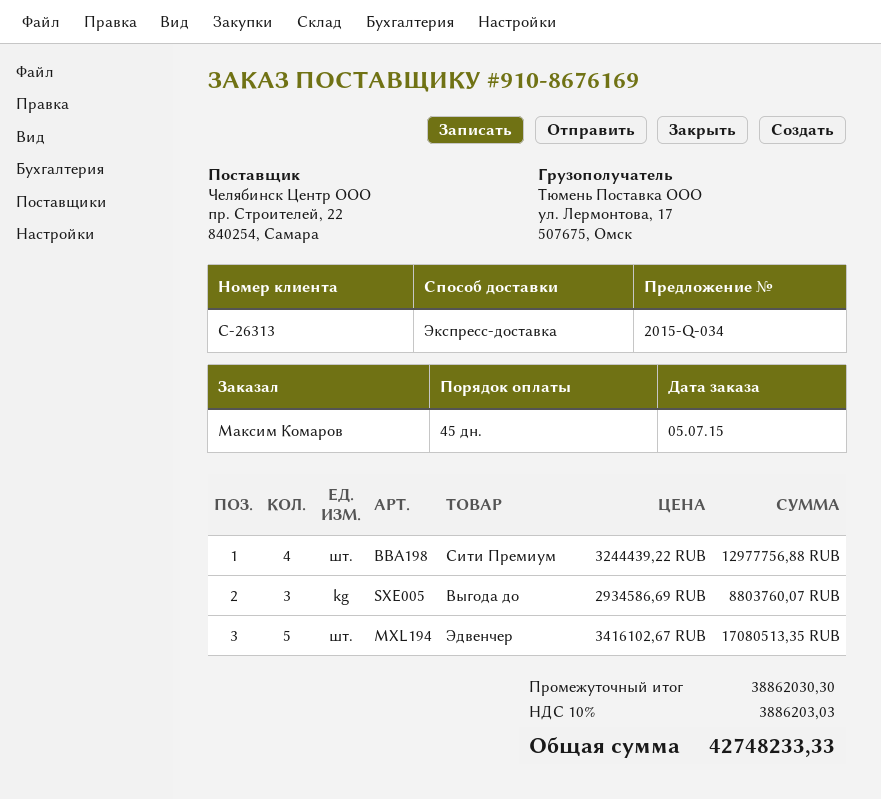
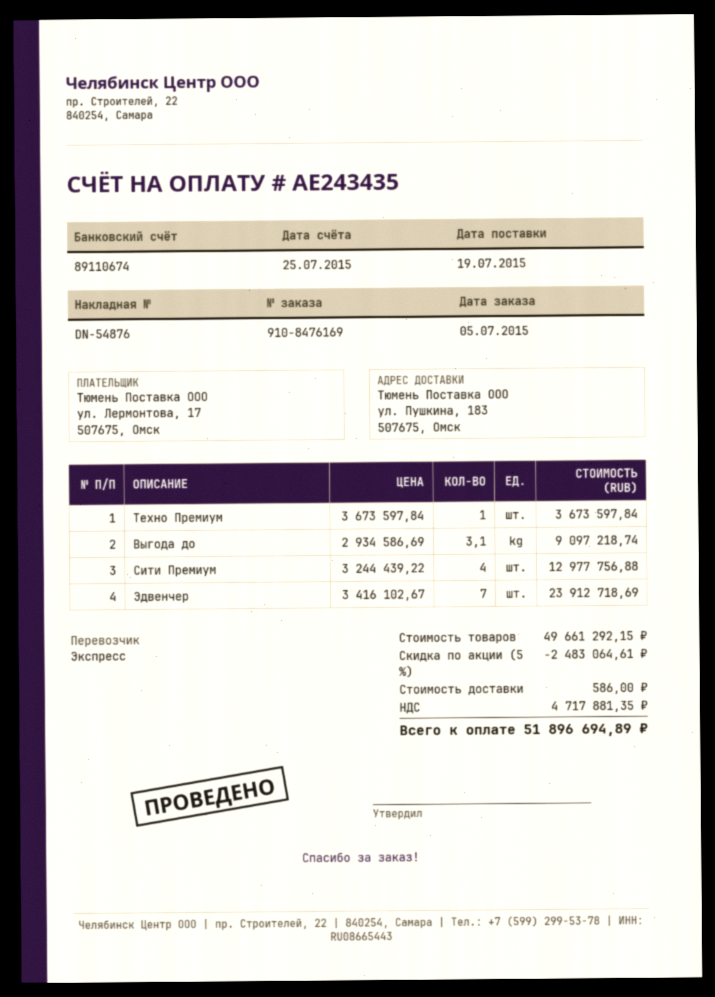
order number: 910-8676169 -> 910-8476169
ship to: ул. Лермонтова, 17, 507675, Омск -> ул. Пушкина, 183, 507675, Омск
Выгода до: 3 x 2934586.69 = 8803760.07 -> 3.1 x 2934586.69 = 9097218.74
Эдвенчер: 5 x 3416102.67 = 17080513.35 -> 7 x 3416102.67 = 23912718.69
Техно Премиум: none -> 1 x 3673597.84 = 3673597.84
subtotal: 38862030.30 -> 49661292.15
discount: none -> 5% = 2483064.61
shipping: none -> 586.00
tax: 3886203.03 -> 4717881.35
total: 42748233.33 -> 51896694.89

